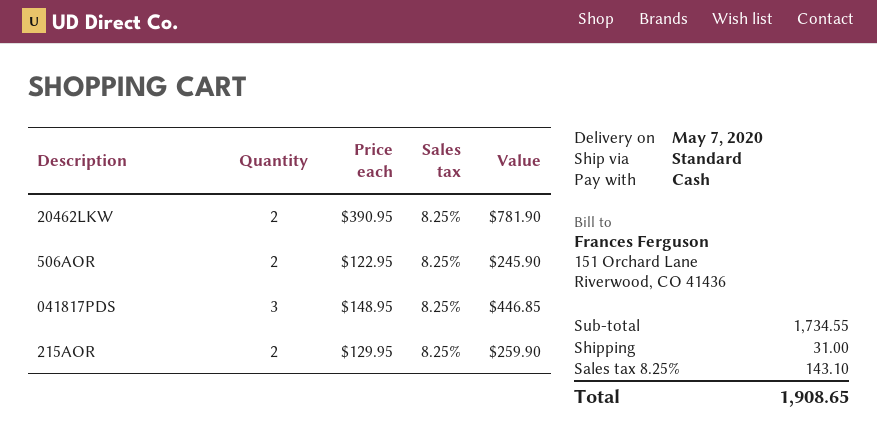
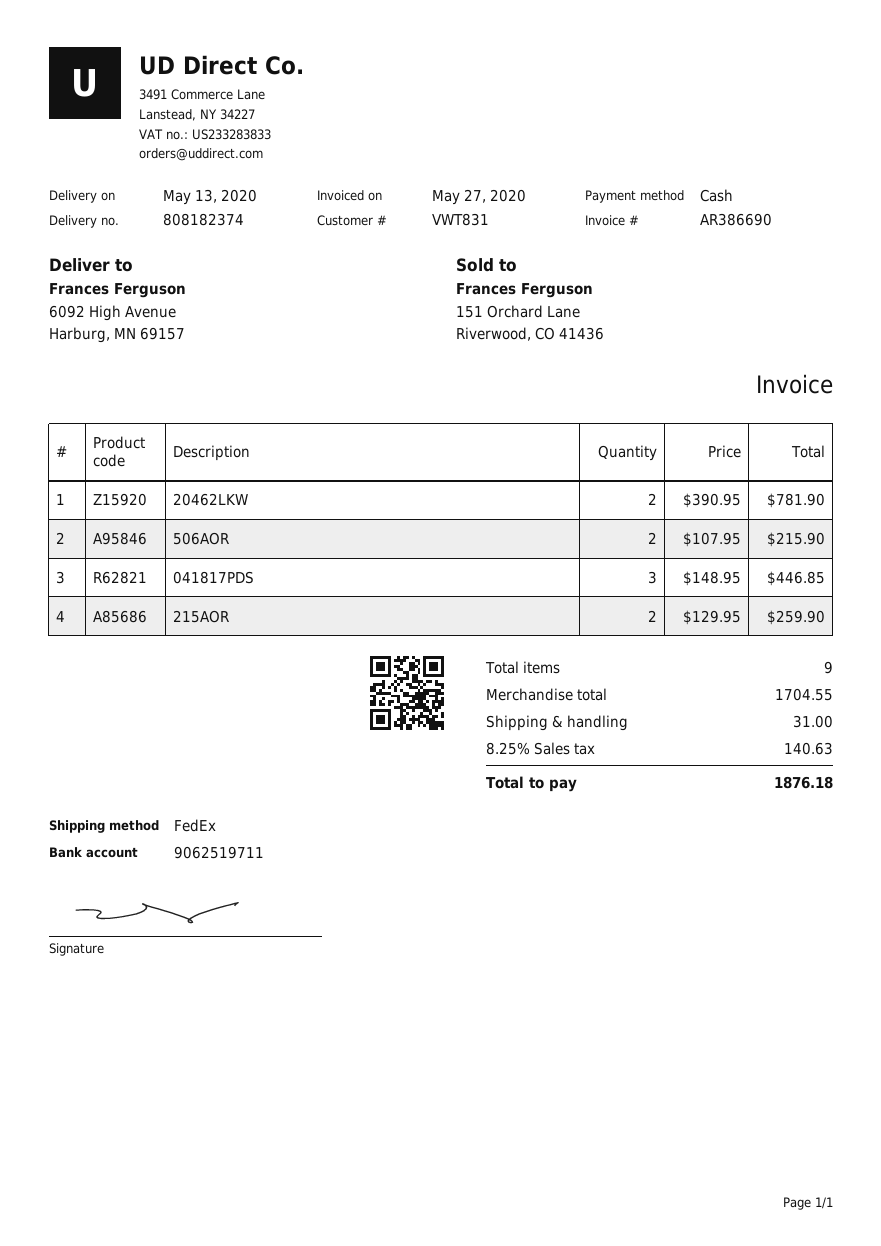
delivery date: 2020-05-07 -> 2020-05-13
shipping method: standard -> FedEx
506AOR: 2 x 122.95 = 245.90 -> 2 x 107.95 = 215.90
subtotal: 1734.55 -> 1704.55
tax: 8.25% = 143.10 -> 8.25% = 140.63
total: 1908.65 -> 1876.18

